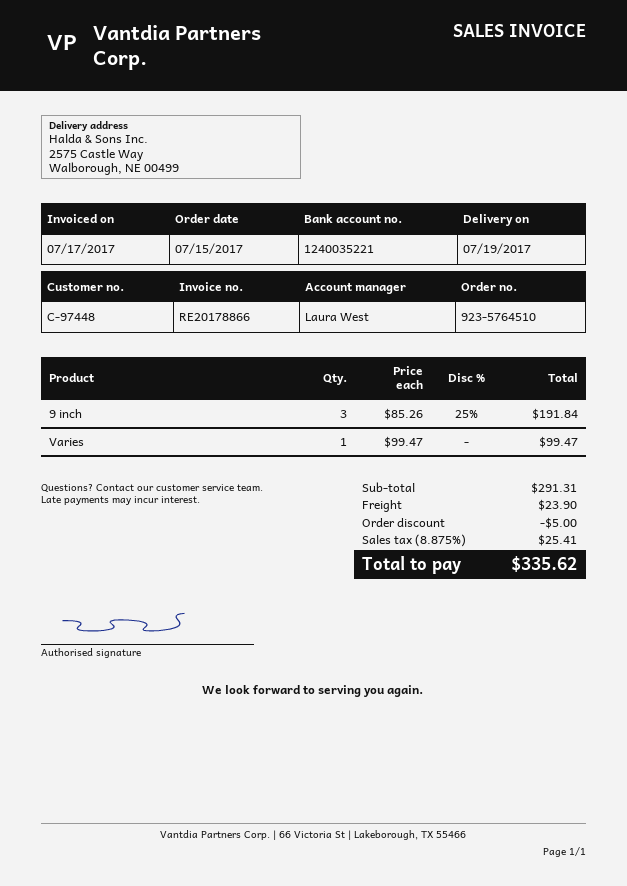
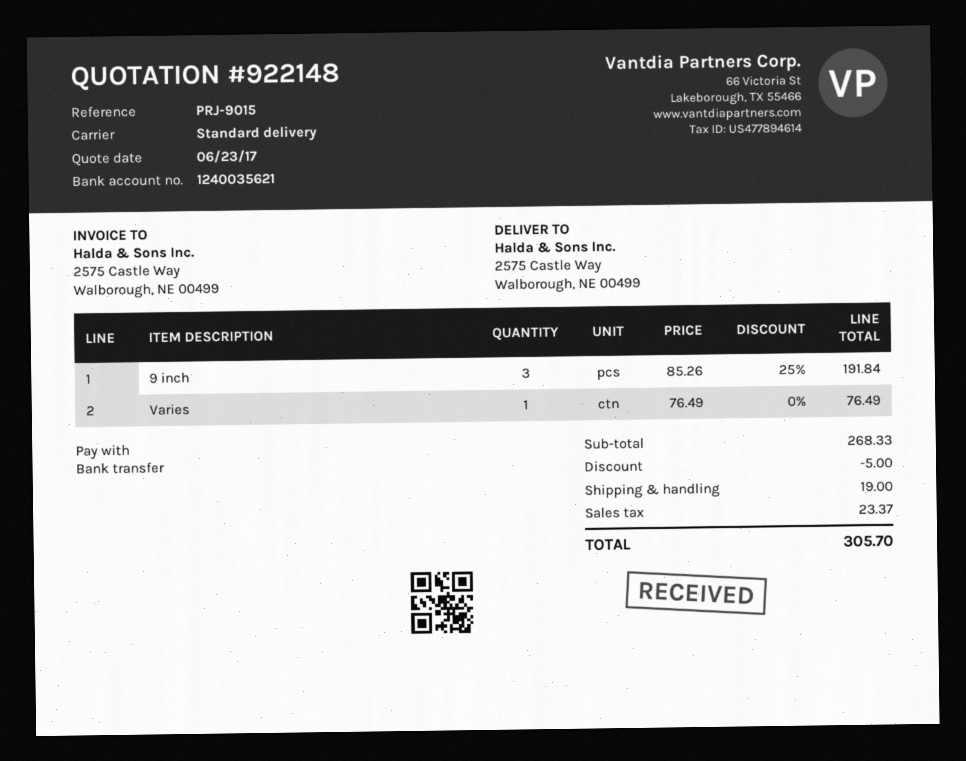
bank account: 1240035221 -> 1240035621
Varies: 1 x 99.47 = 99.47 -> 1 x 76.49 = 76.49
subtotal: 291.31 -> 268.33
shipping: 23.90 -> 19.00
tax: 25.41 -> 23.37
total: 335.62 -> 305.70

